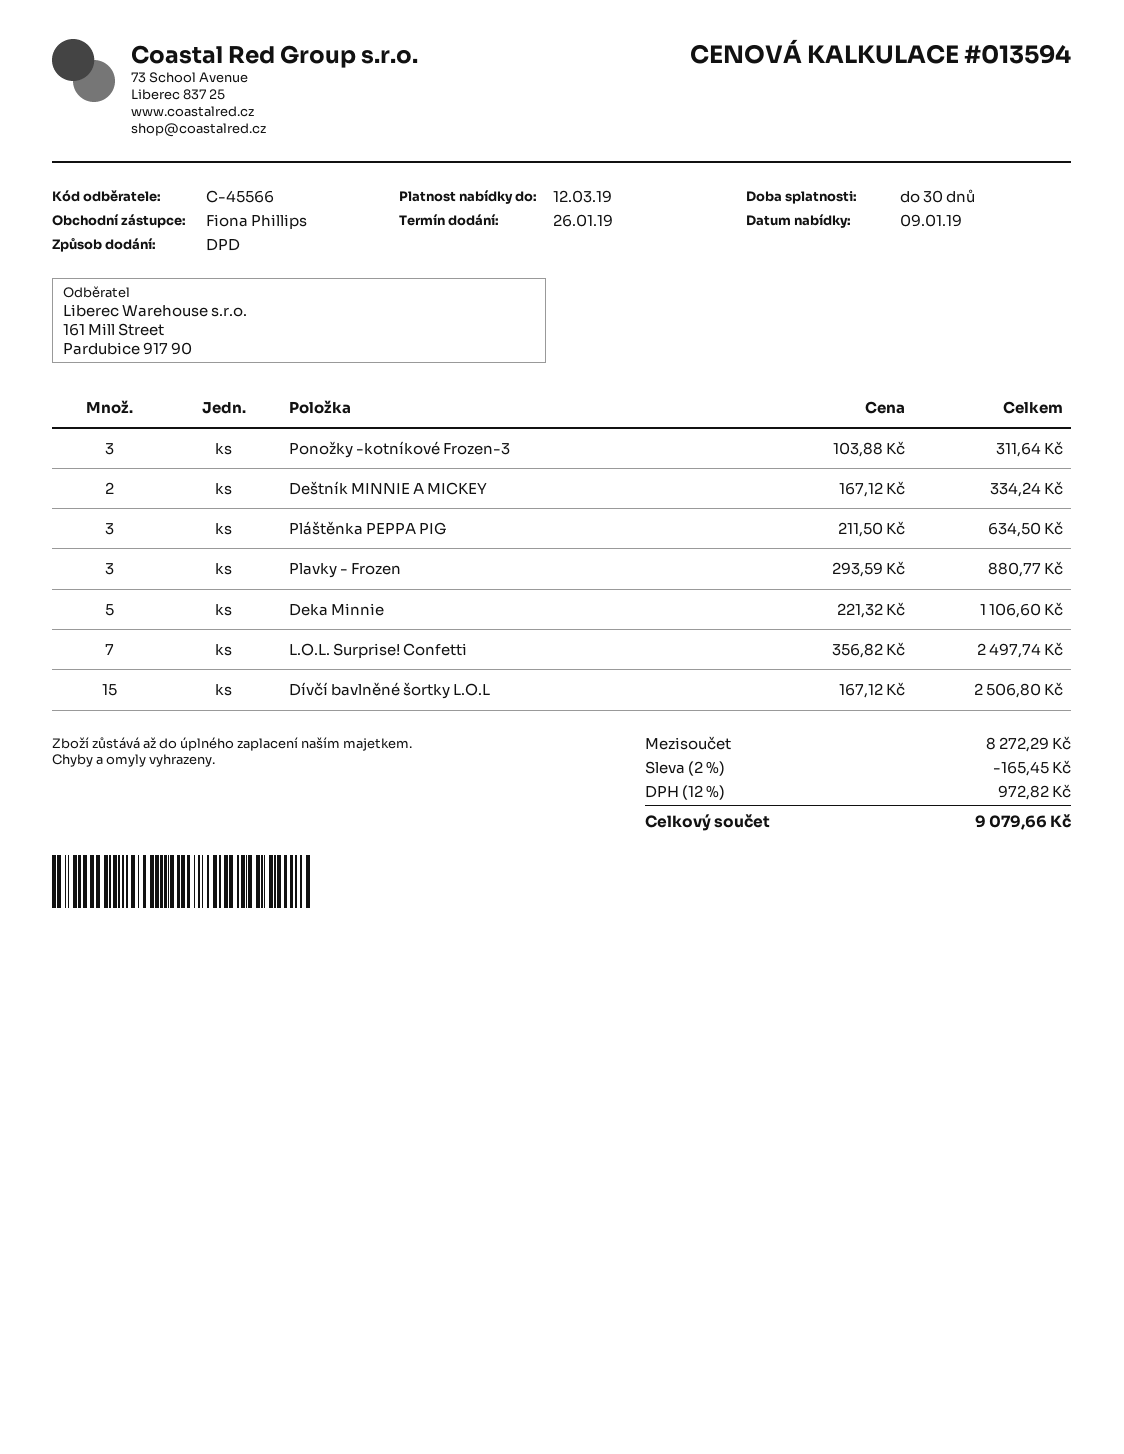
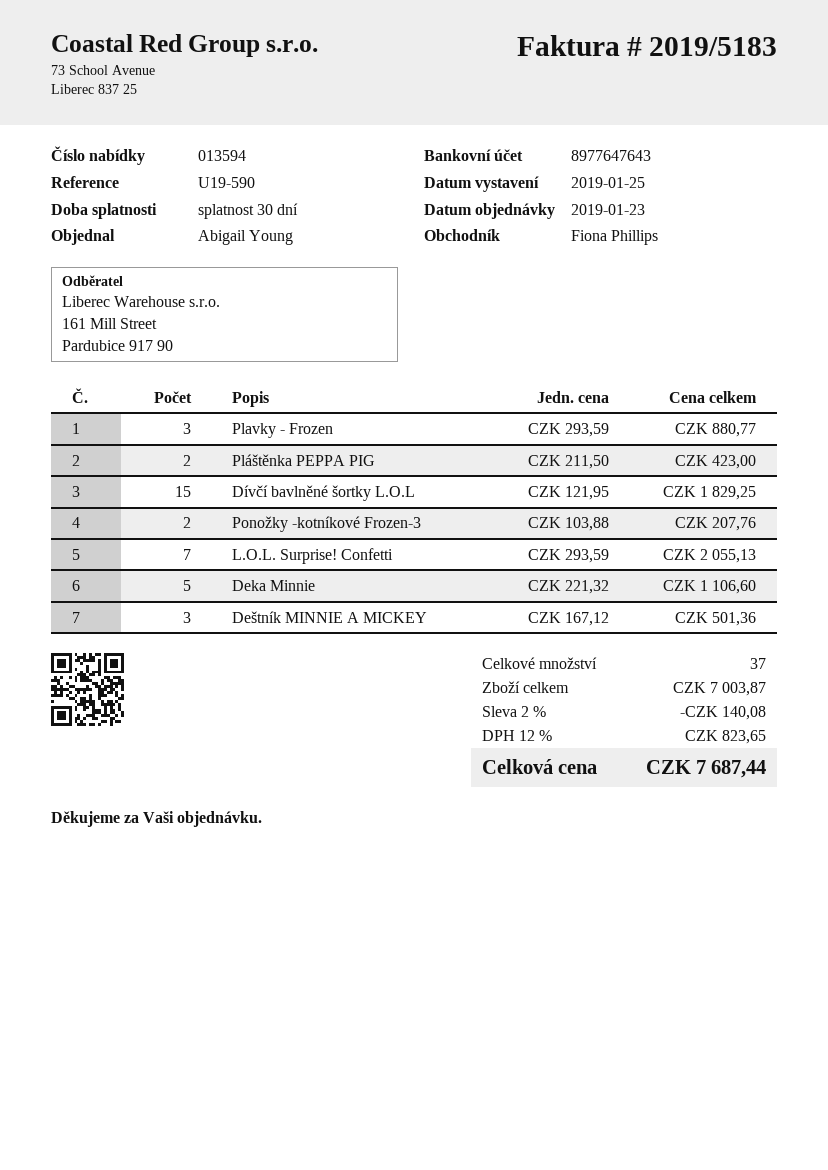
Ponožky -kotníkové Frozen-3: 3 x 103.88 = 311.64 -> 2 x 103.88 = 207.76
Deštník MINNIE A MICKEY: 2 x 167.12 = 334.24 -> 3 x 167.12 = 501.36
Pláštěnka PEPPA PIG: 3 x 211.50 = 634.50 -> 2 x 211.50 = 423.00
L.O.L. Surprise! Confetti: 7 x 356.82 = 2497.74 -> 7 x 293.59 = 2055.13
Dívčí bavlněné šortky L.O.L: 15 x 167.12 = 2506.80 -> 15 x 121.95 = 1829.25
subtotal: 8272.29 -> 7003.87
discount: 2% = 165.45 -> 2% = 140.08
tax: 12% = 972.82 -> 12% = 823.65
total: 9079.66 -> 7687.44

